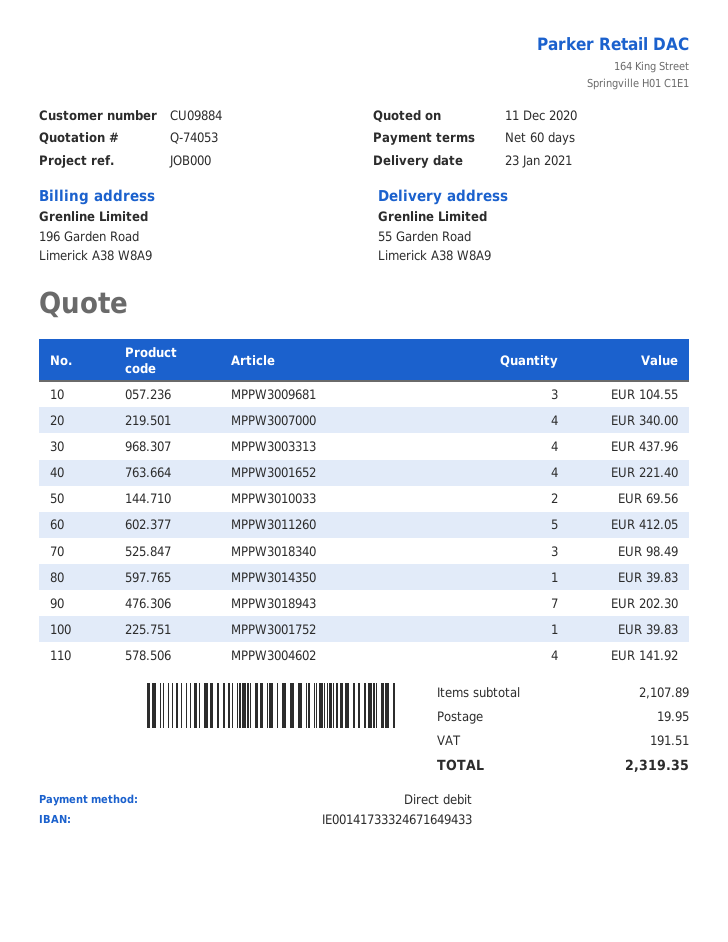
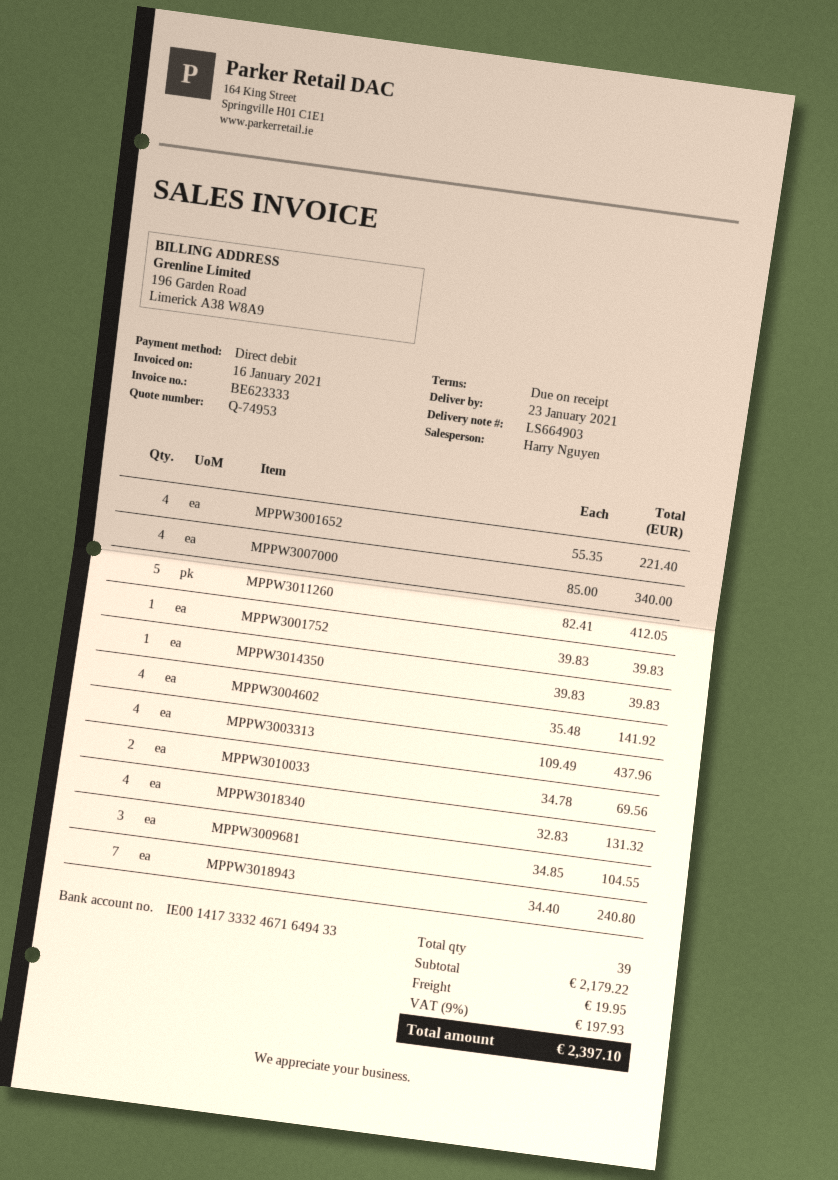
quote number: Q-74053 -> Q-74953
payment terms: 60 days -> on receipt
MPPW3018340: 3 for 98.49 -> 4 for 131.32
MPPW3018943: 7 for 202.30 -> 7 for 240.80
subtotal: 2107.89 -> 2179.22
tax: 191.51 -> 197.93
total: 2319.35 -> 2397.10

